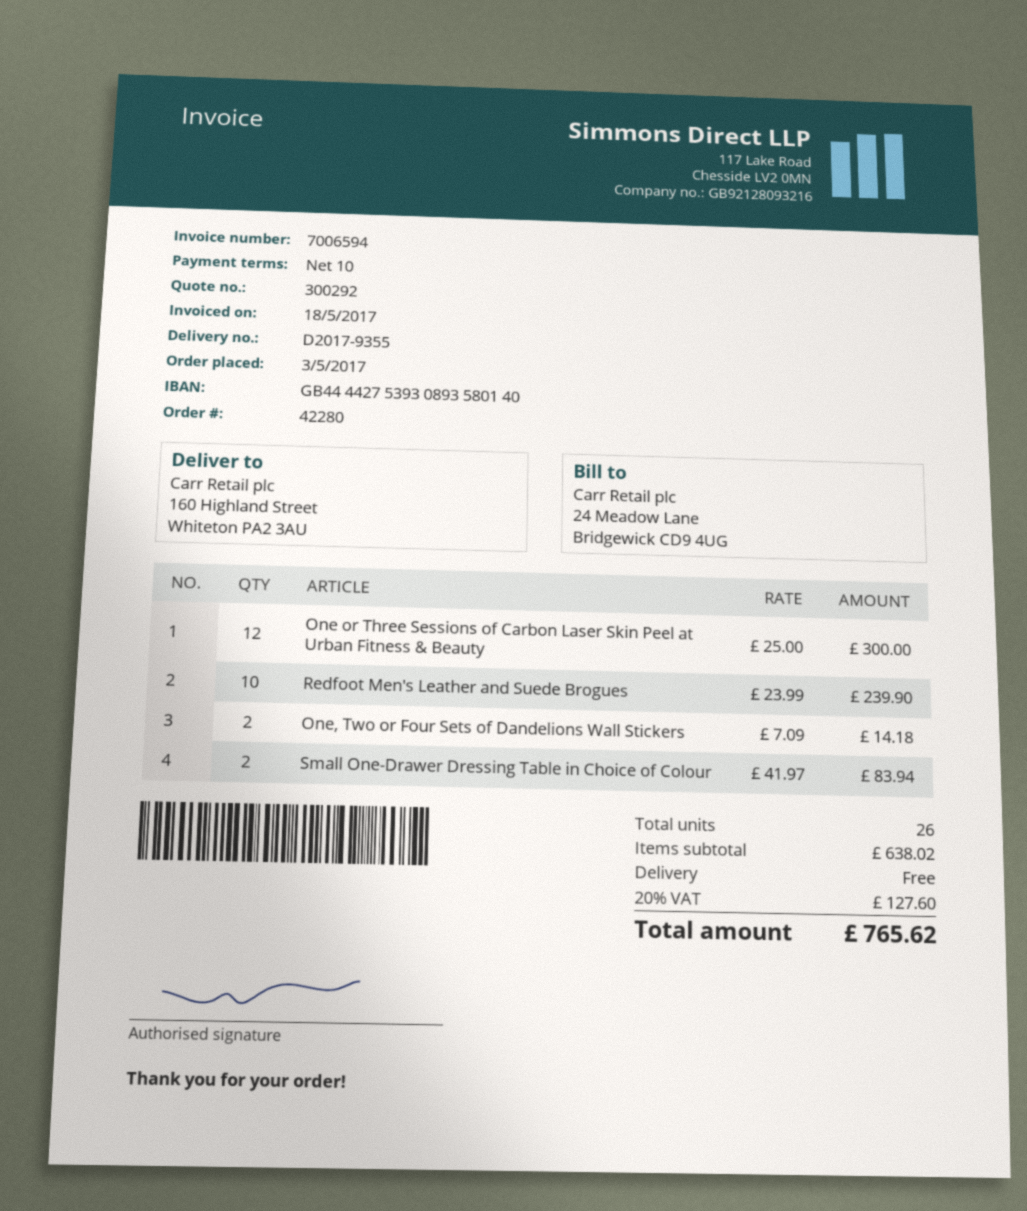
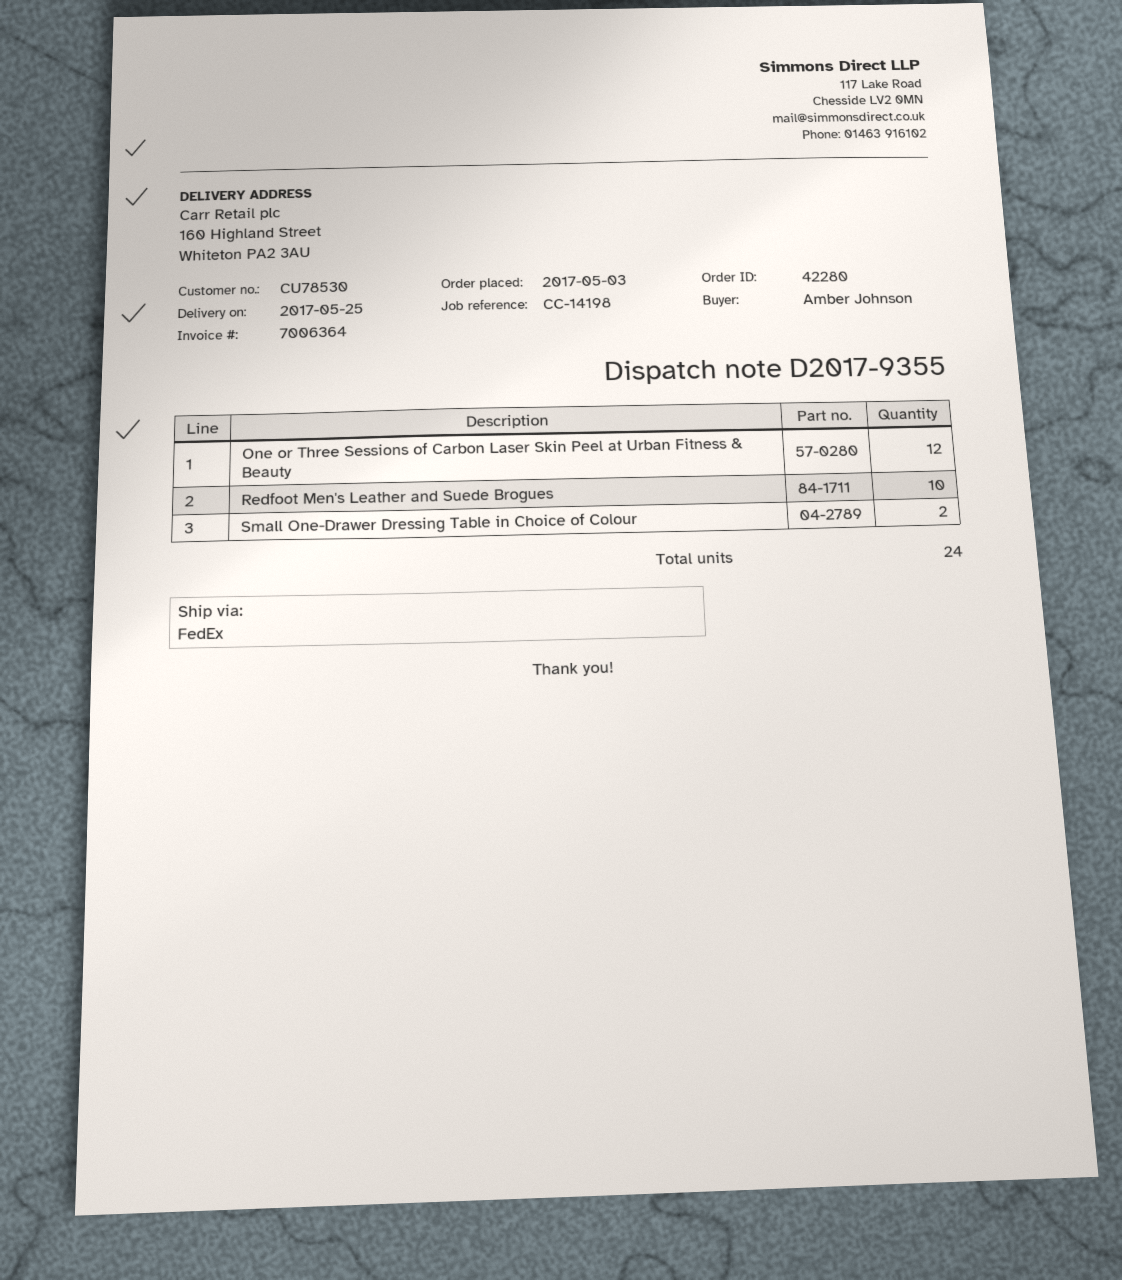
invoice number: 7006594 -> 7006364
One, Two or Four Sets of Dandelions Wall Stickers: 2 -> none
total quantity: 26 -> 24

